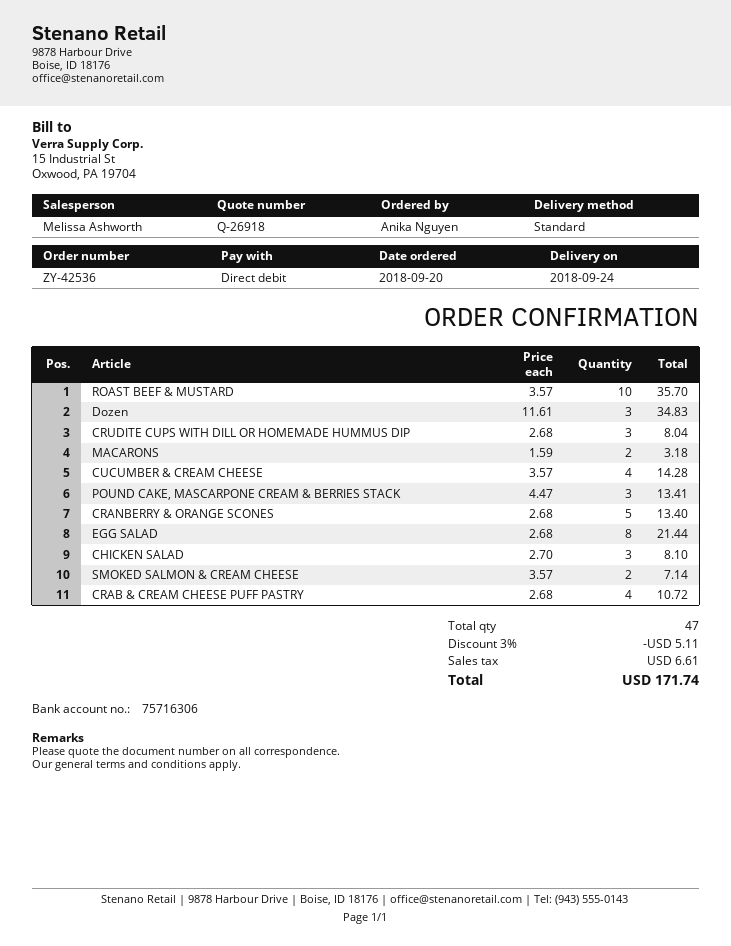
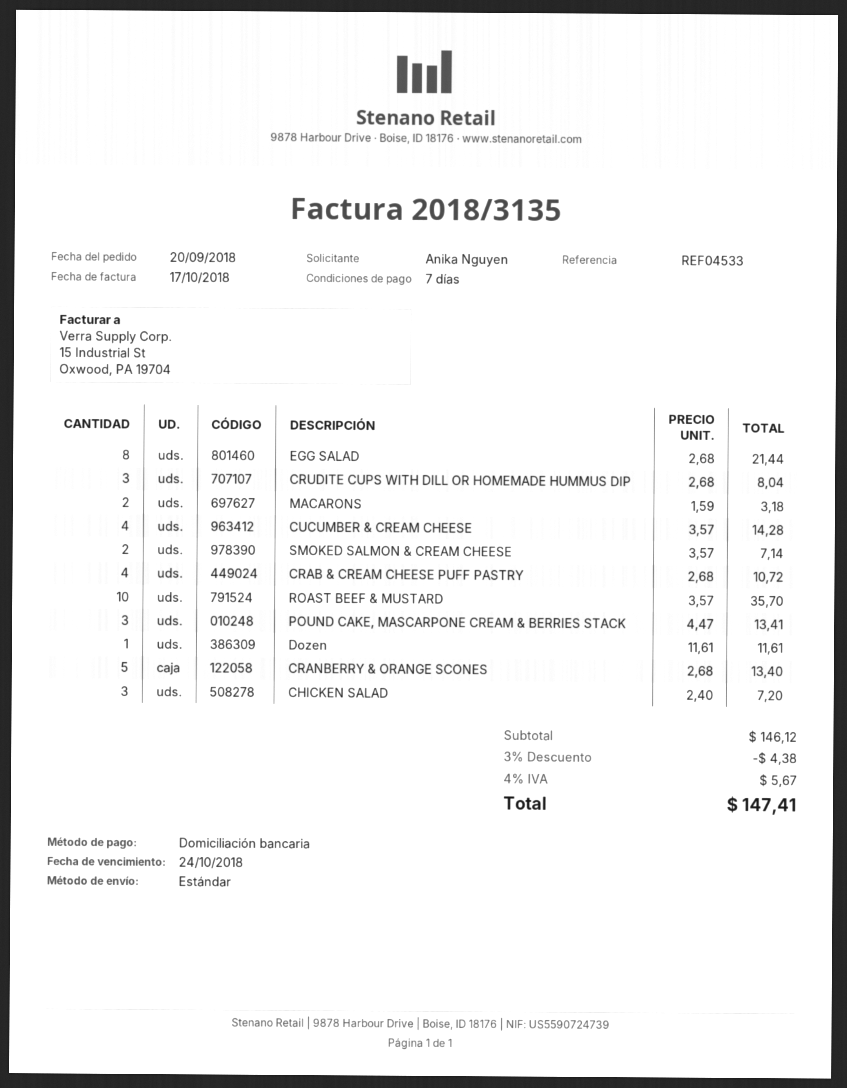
Dozen: 3 x 11.61 = 34.83 -> 1 x 11.61 = 11.61
CHICKEN SALAD: 3 x 2.70 = 8.10 -> 3 x 2.40 = 7.20
discount: 3% = 5.11 -> 3% = 4.38
tax: 6.61 -> 5.67
total: 171.74 -> 147.41

